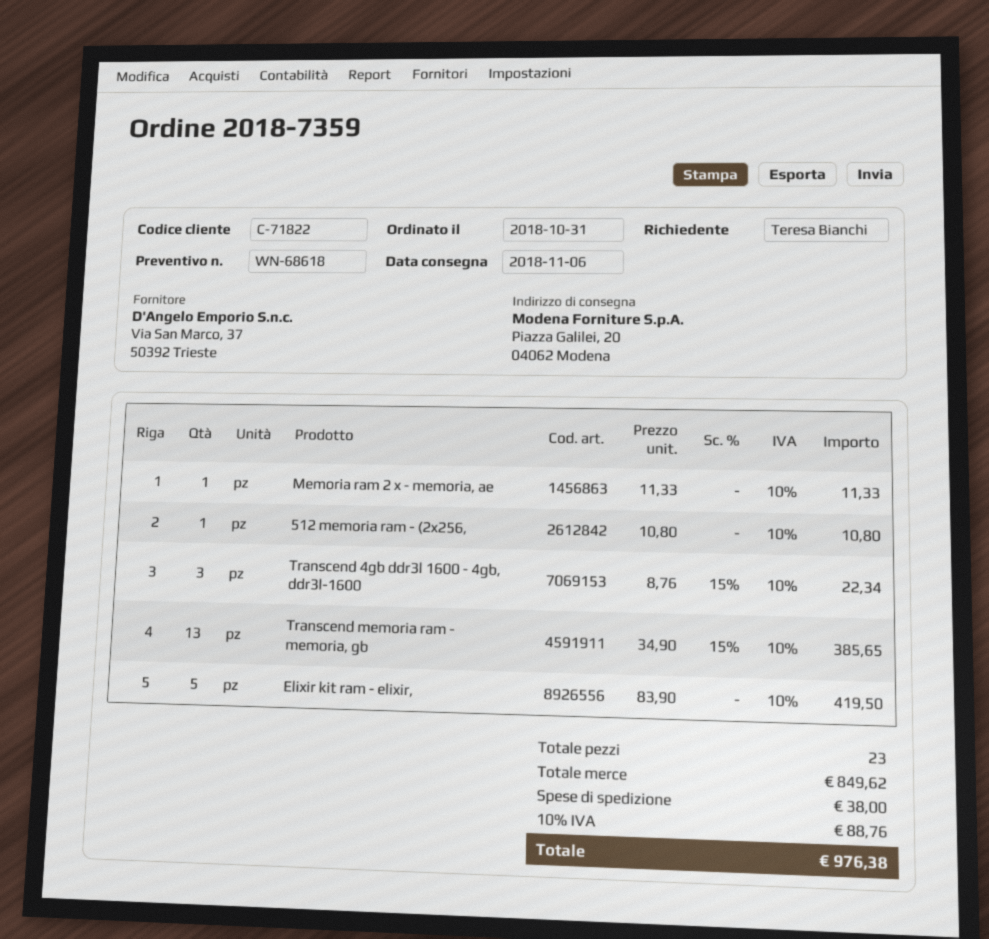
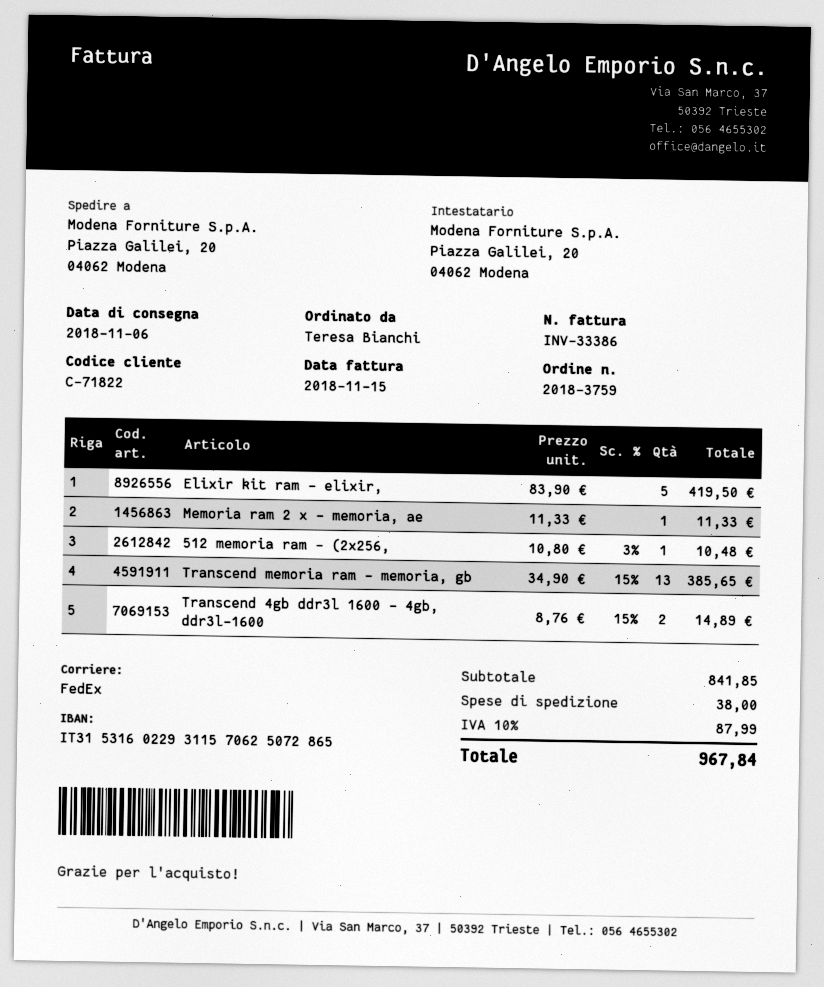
order number: 2018-7359 -> 2018-3759
512 memoria ram - (2x256,: 1 x 10.80 = 10.80 -> 1 x 10.80 - 3% = 10.48
Transcend 4gb ddr3l 1600 - 4gb, ddr3l-1600: 3 x 8.76 - 15% = 22.34 -> 2 x 8.76 - 15% = 14.89
subtotal: 849.62 -> 841.85
tax: 10% = 88.76 -> 10% = 87.99
total: 976.38 -> 967.84

